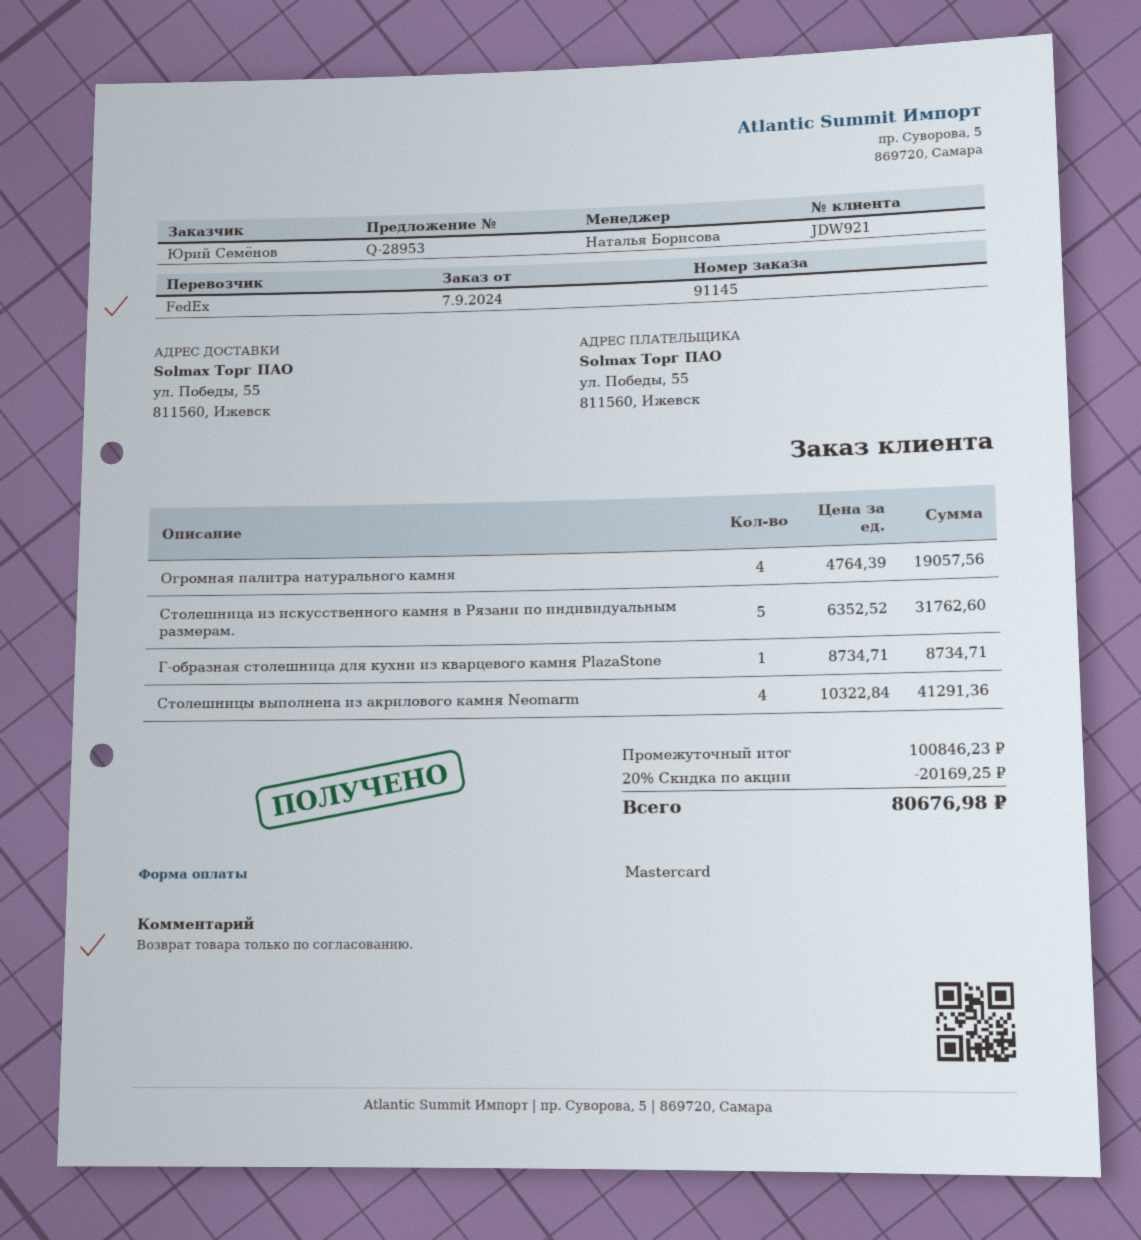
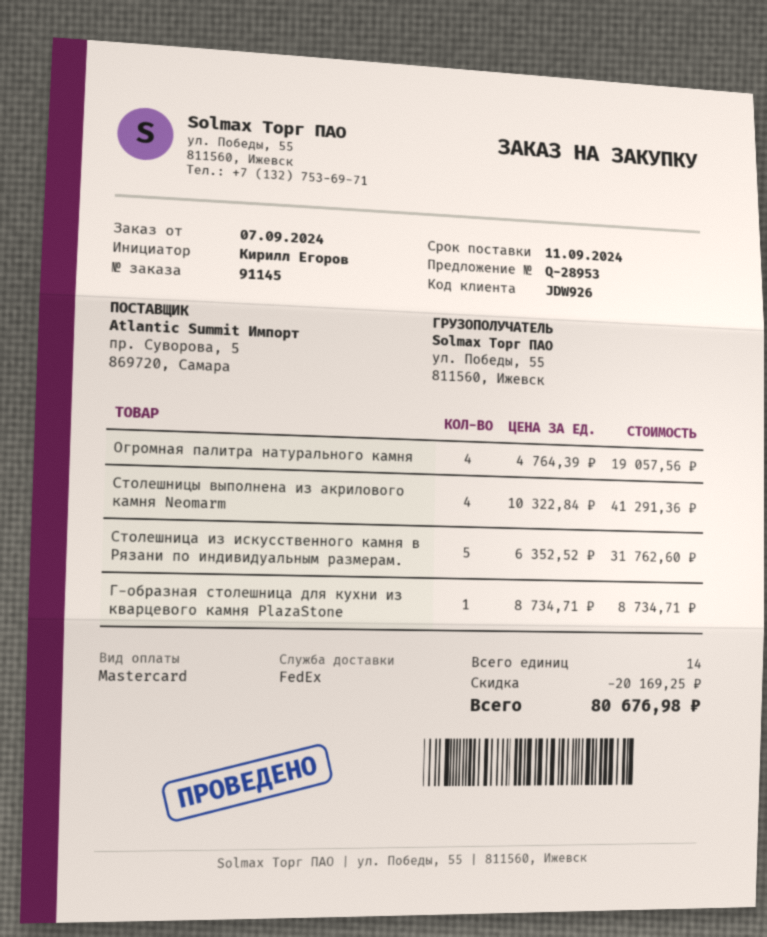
customer number: JDW921 -> JDW926
ordered by: Юрий Семёнов -> Кирилл Егоров

